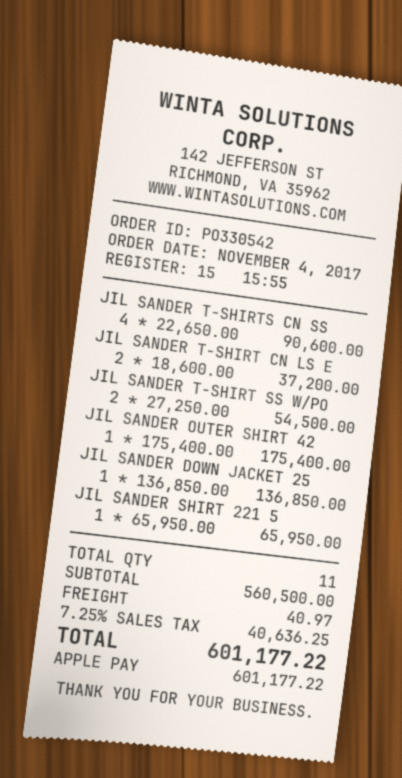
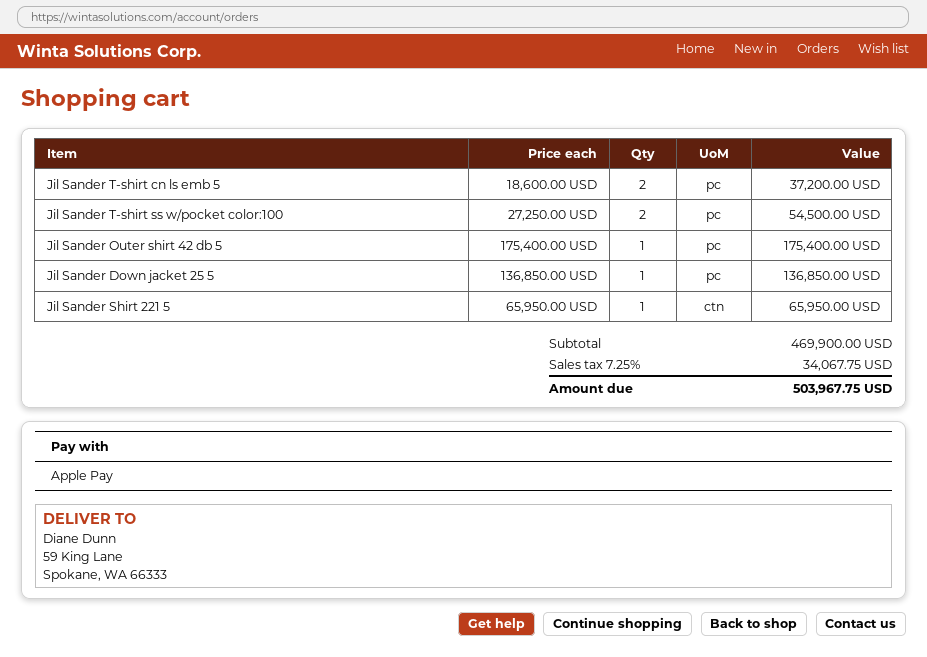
JIL SANDER T-SHIRTS CN SS: 4 x 22650.00 = 90600.00 -> none
subtotal: 560500.00 -> 469900.00
shipping: 40.97 -> none
tax: 7.25% = 40636.25 -> 7.25% = 34067.75
total: 601177.22 -> 503967.75

